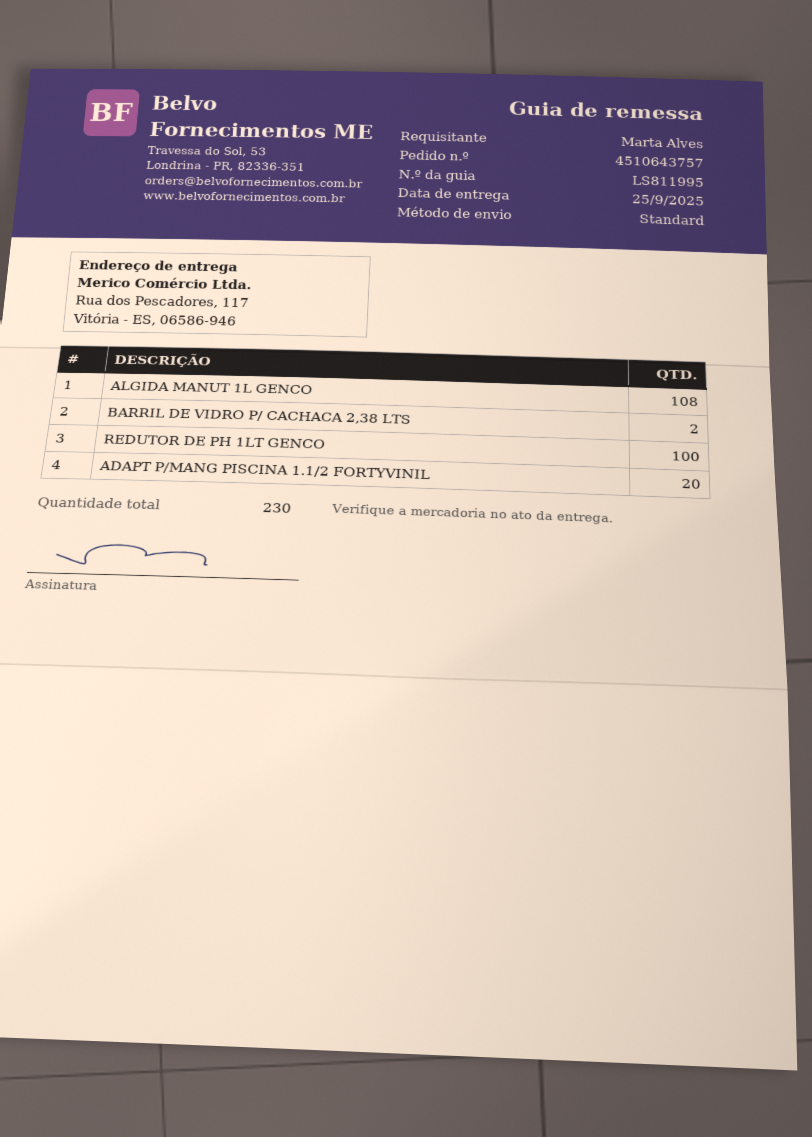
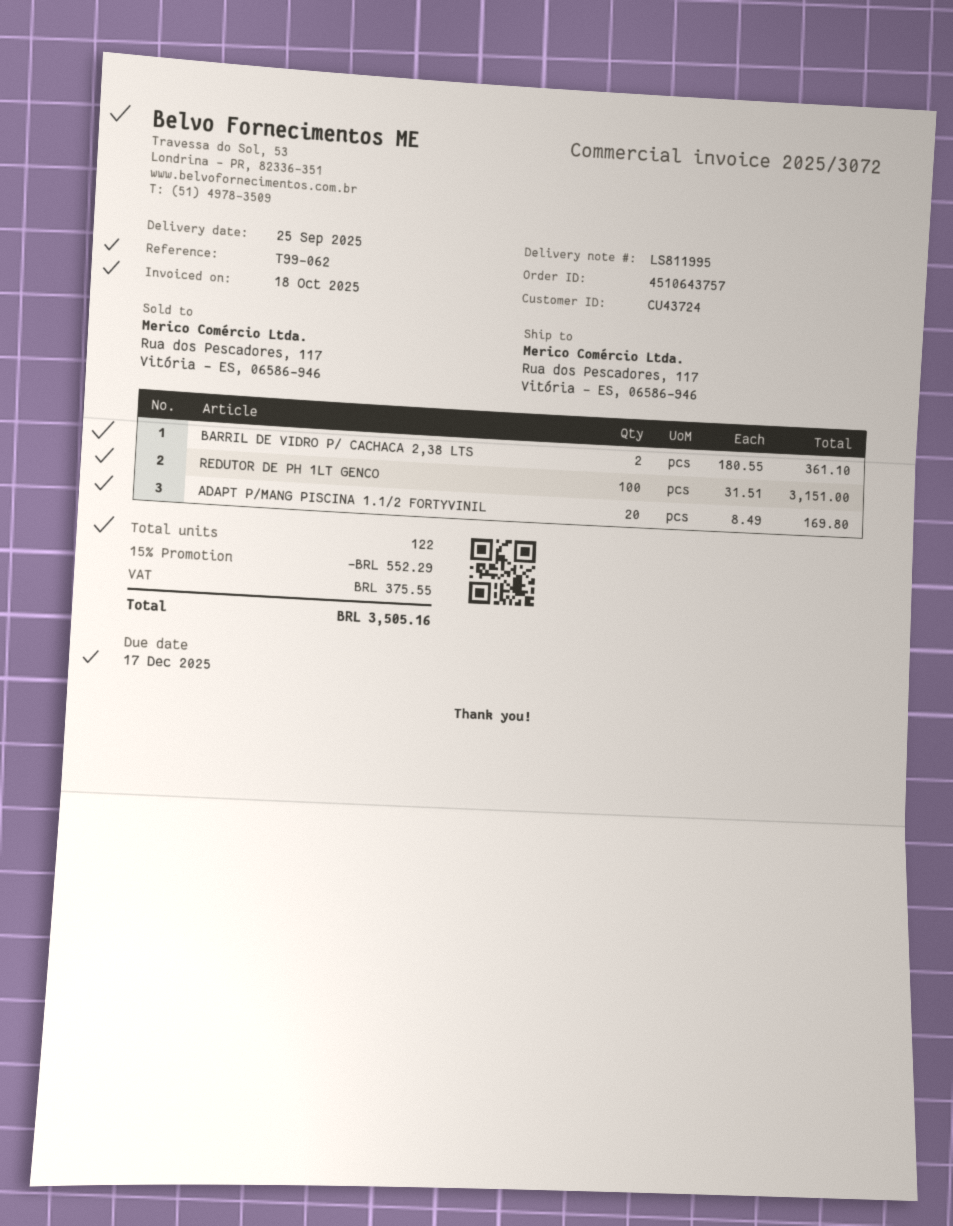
ALGIDA MANUT 1L GENCO: 108 -> none
total quantity: 230 -> 122

